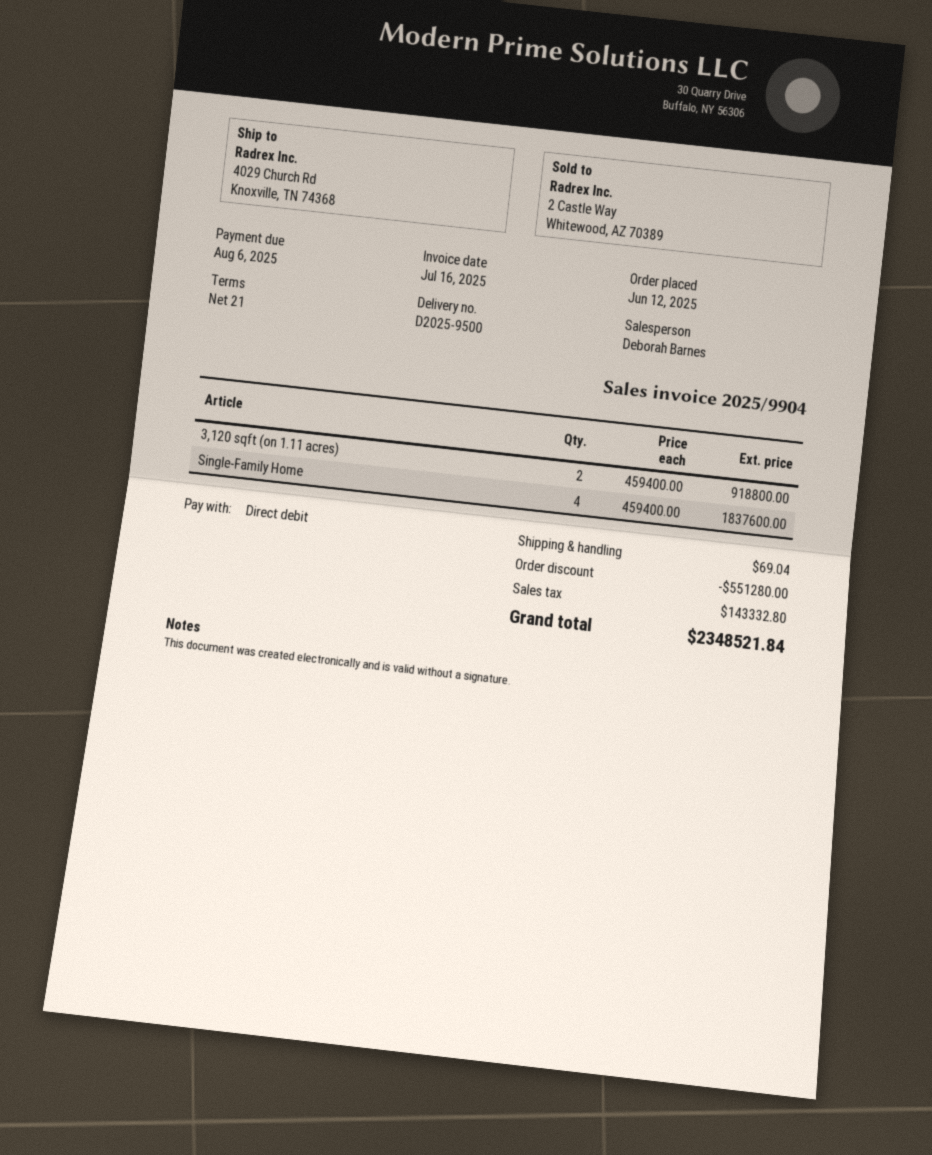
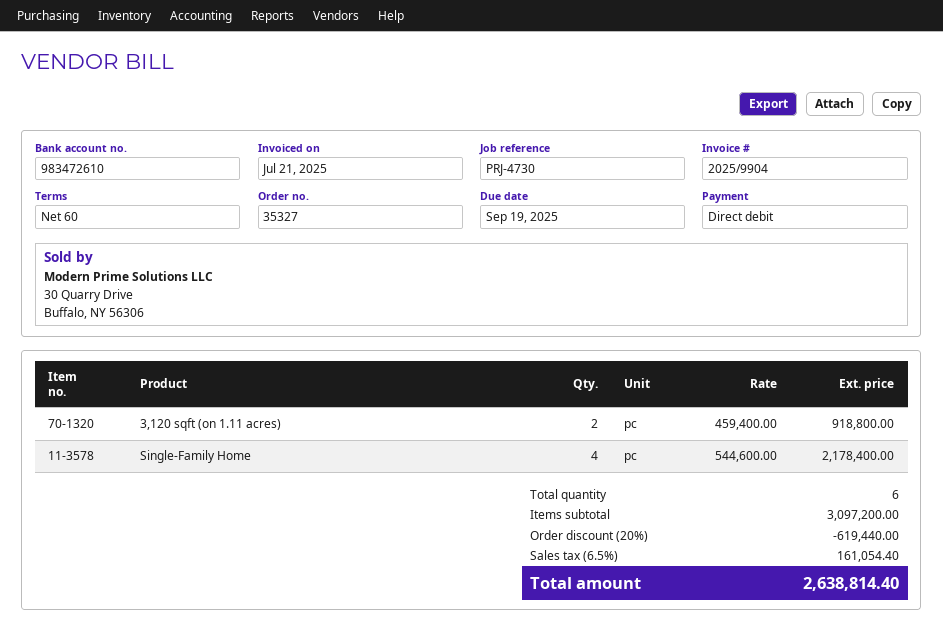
invoice date: 2025-07-16 -> 2025-07-21
payment terms: 21 days -> 60 days
due date: 2025-08-06 -> 2025-09-19
Single-Family Home: 4 x 459400.00 = 1837600.00 -> 4 x 544600.00 = 2178400.00
discount: 551280.00 -> 619440.00
shipping: 69.04 -> none
tax: 143332.80 -> 161054.40
total: 2348521.84 -> 2638814.40

